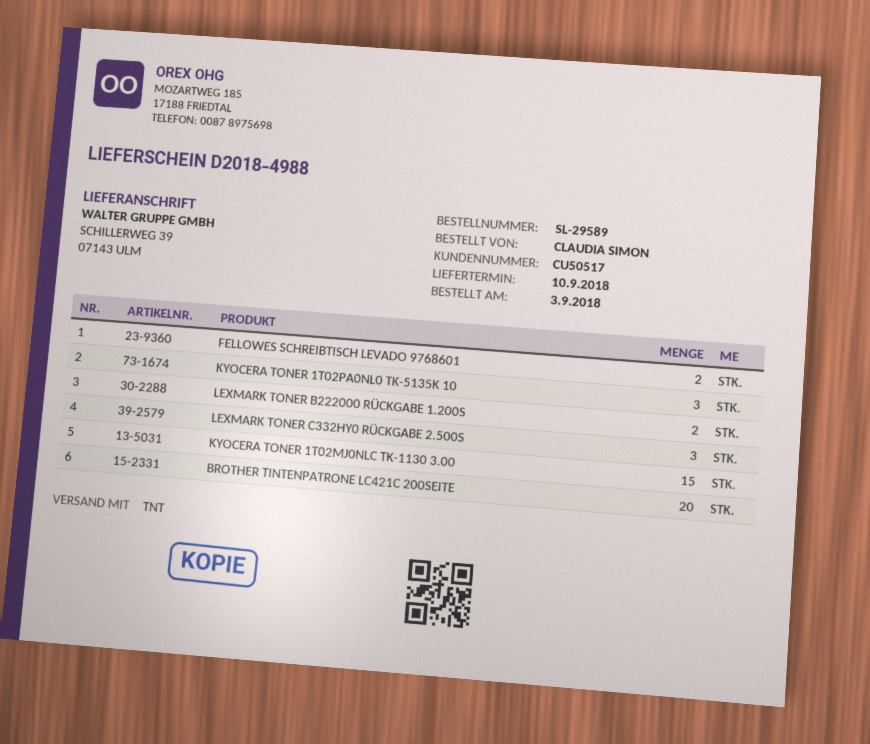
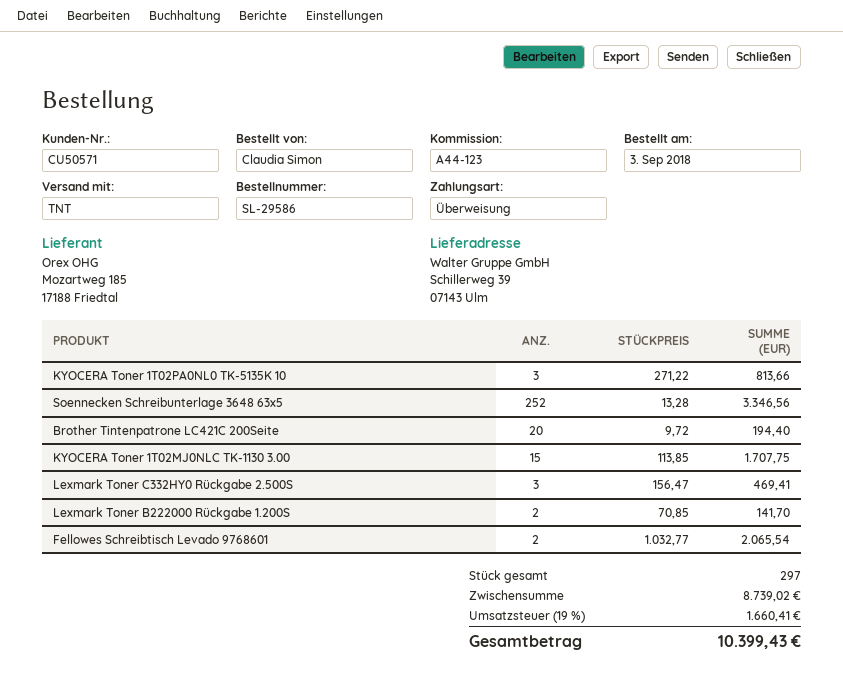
order number: SL-29589 -> SL-29586
customer number: CU50517 -> CU50571
Soennecken Schreibunterlage 3648 63x5: none -> 252

